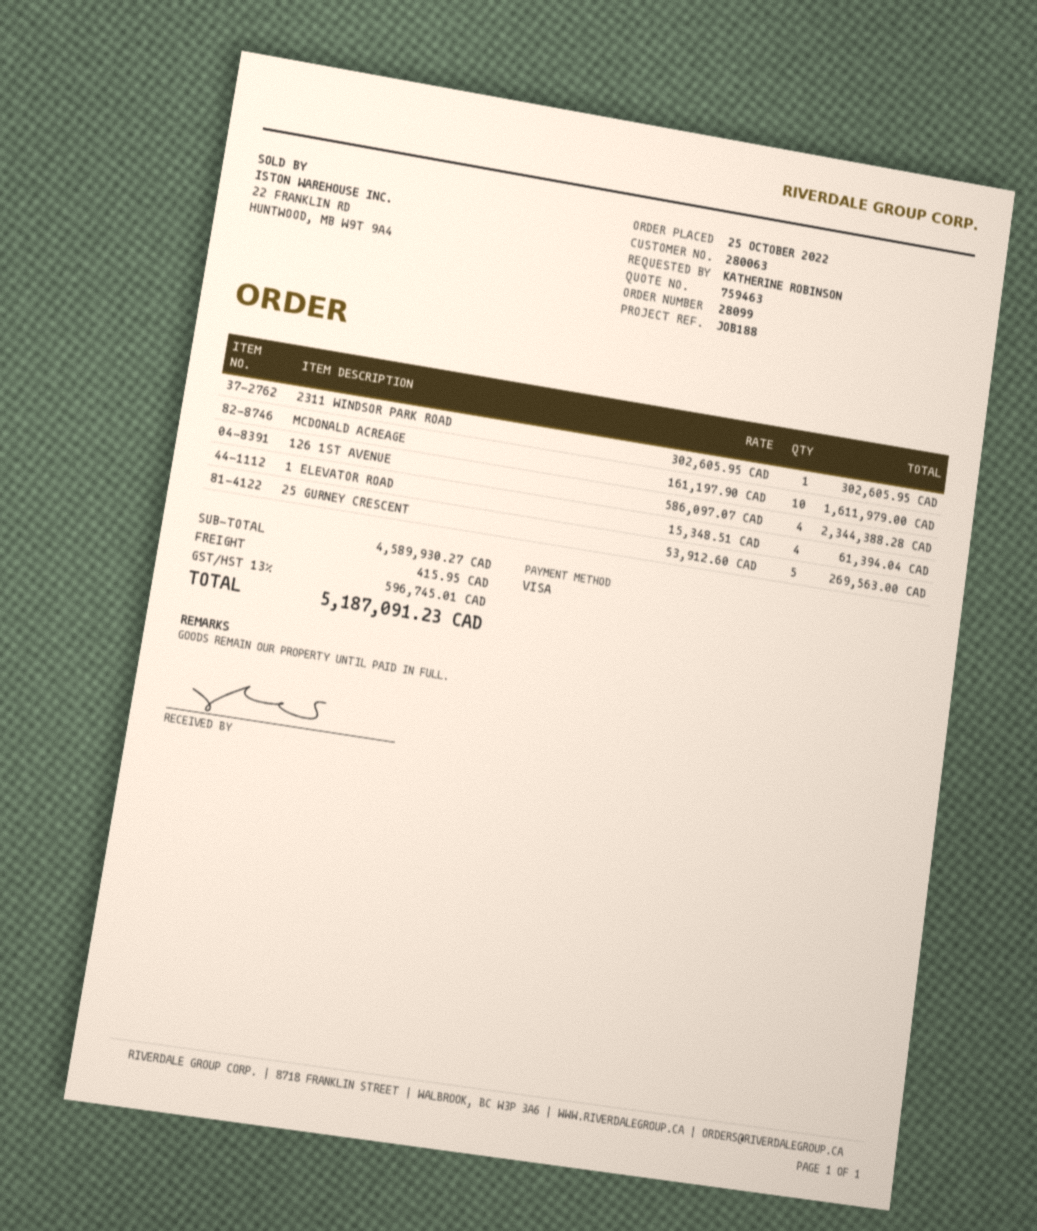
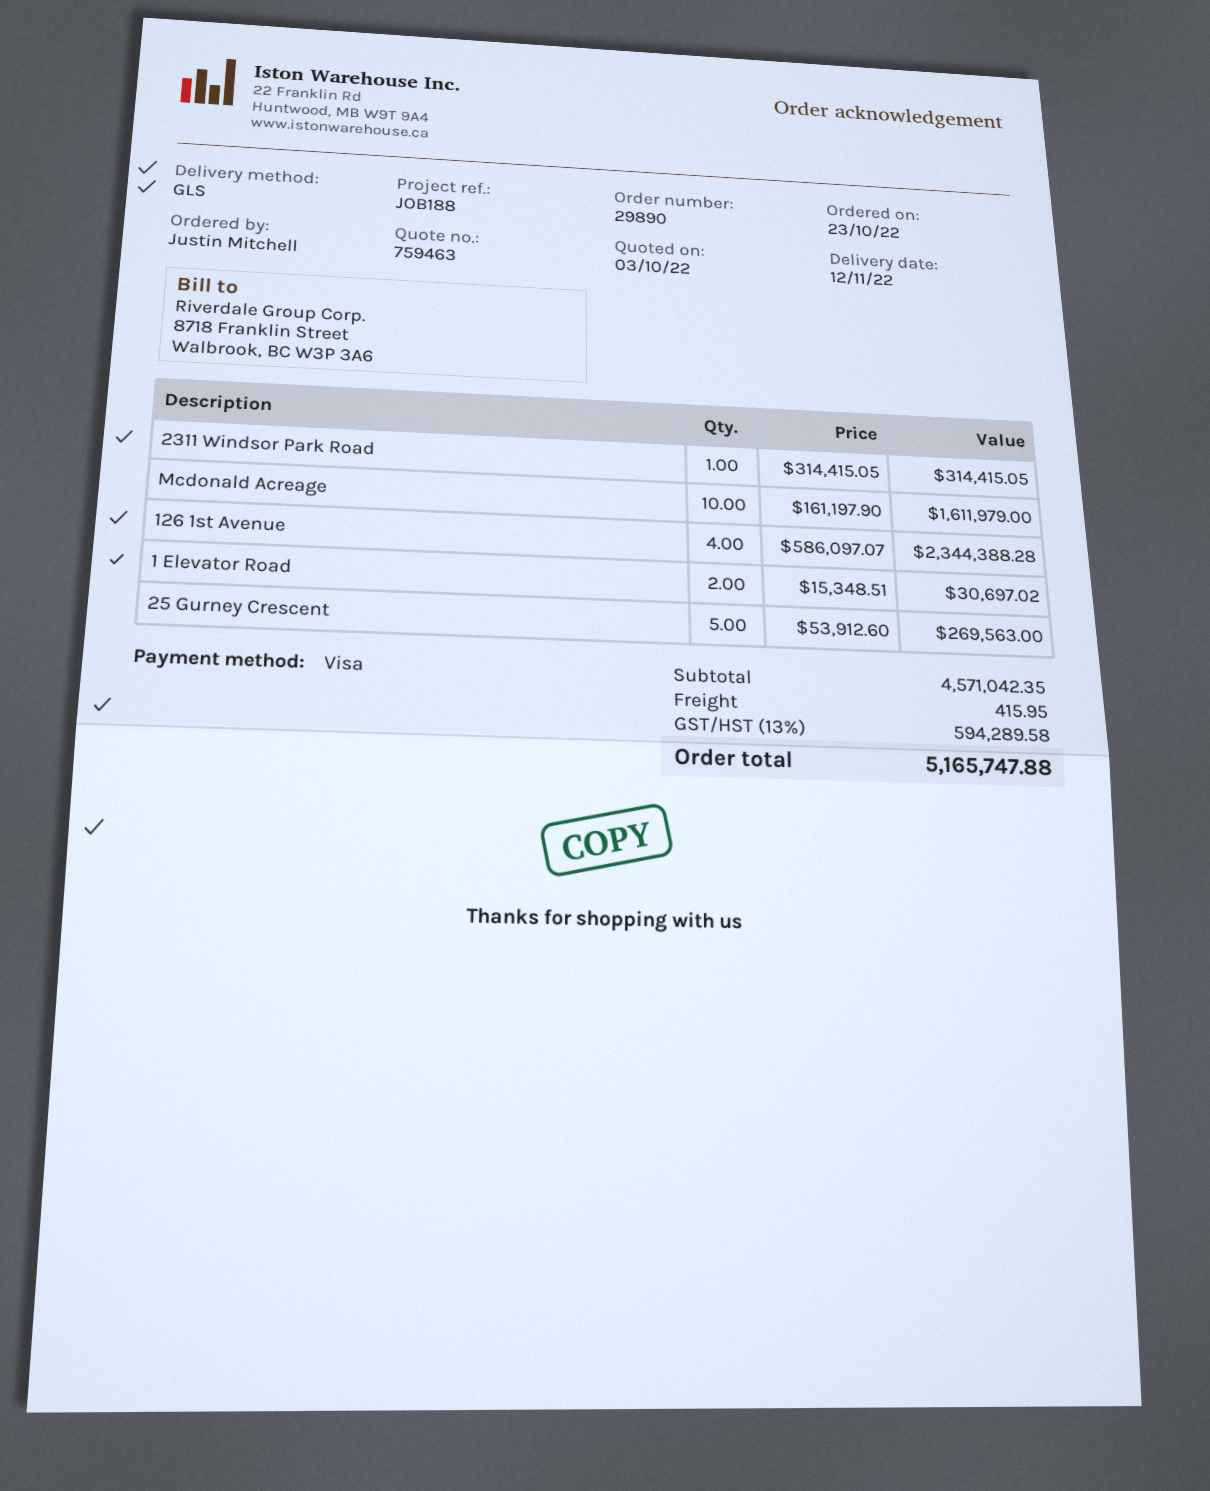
order number: 28099 -> 29890
order date: 2022-10-25 -> 2022-10-23
ordered by: KATHERINE ROBINSON -> Justin Mitchell
2311 WINDSOR PARK ROAD: 1 x 302605.95 = 302605.95 -> 1 x 314415.05 = 314415.05
1 ELEVATOR ROAD: 4 x 15348.51 = 61394.04 -> 2 x 15348.51 = 30697.02
subtotal: 4589930.27 -> 4571042.35
tax: 13% = 596745.01 -> 13% = 594289.58
total: 5187091.23 -> 5165747.88

